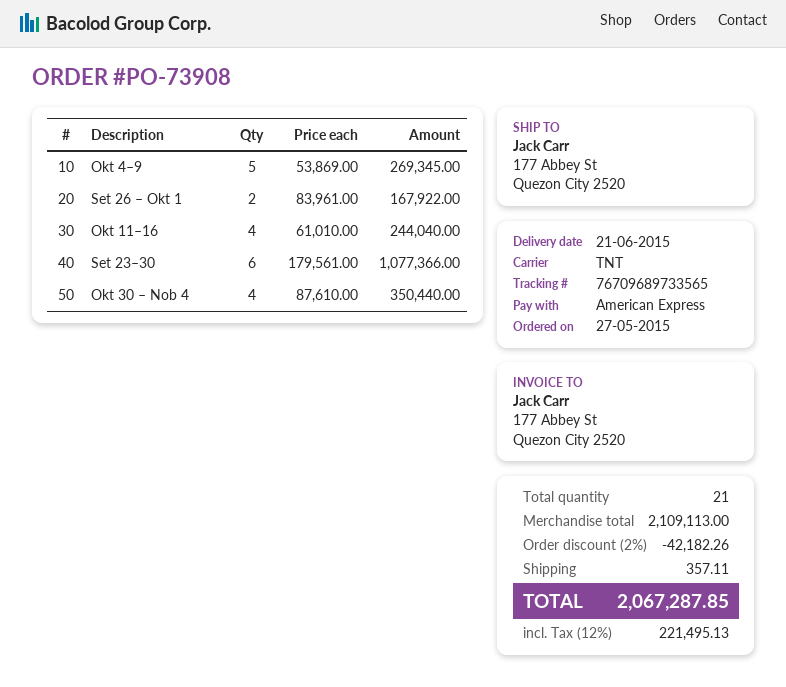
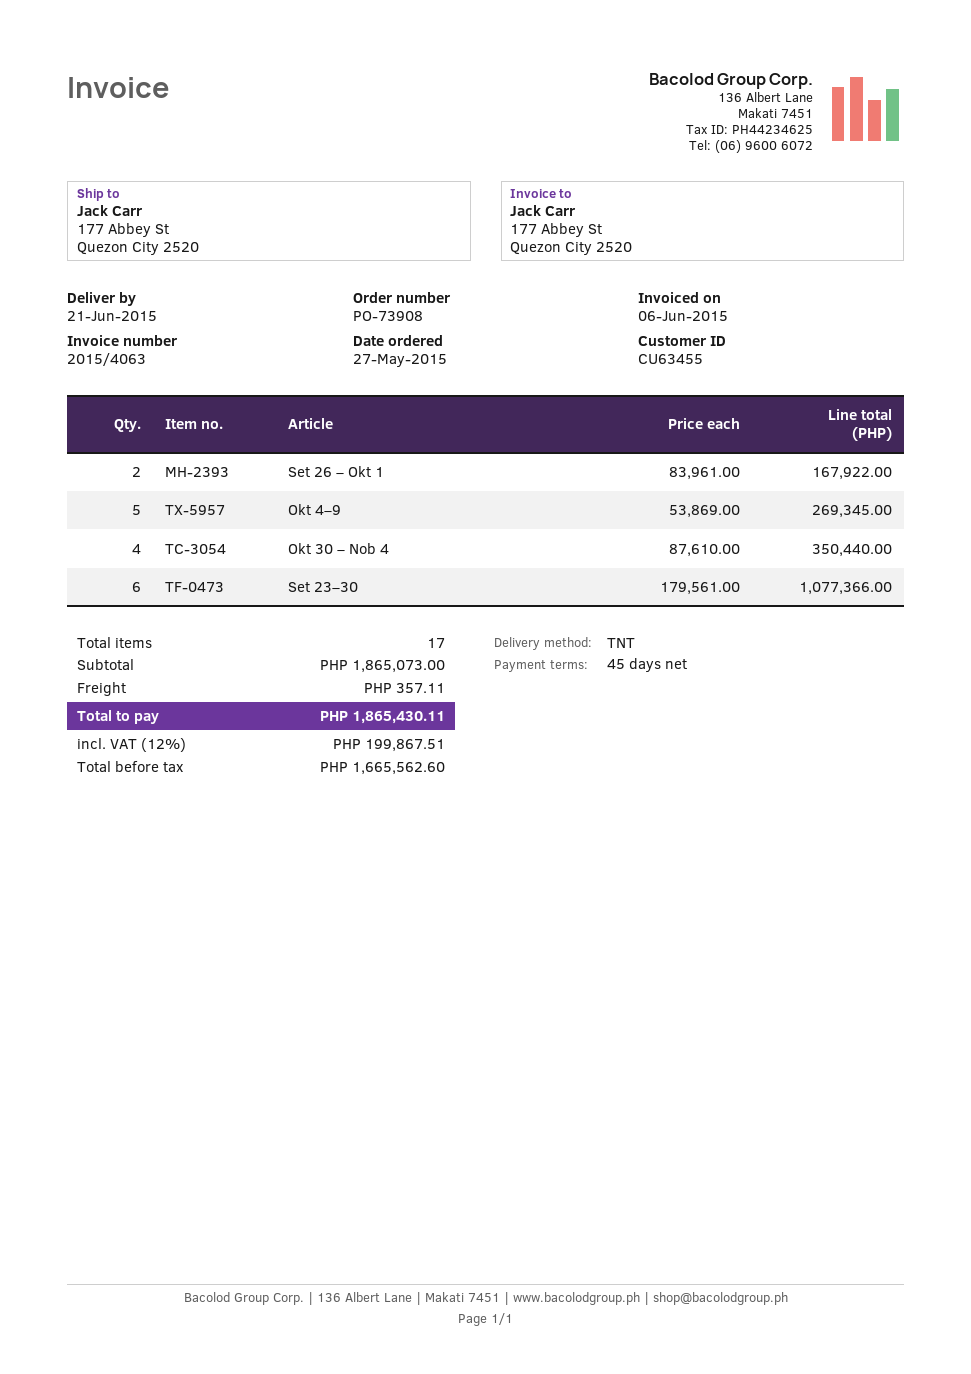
Okt 11–16: 4 x 61010.00 = 244040.00 -> none
total quantity: 21 -> 17
subtotal: 2109113.00 -> 1865073.00
discount: 2% = 42182.26 -> none
tax: 12% = 221495.13 -> 12% = 199867.51
total: 2067287.85 -> 1865430.11

